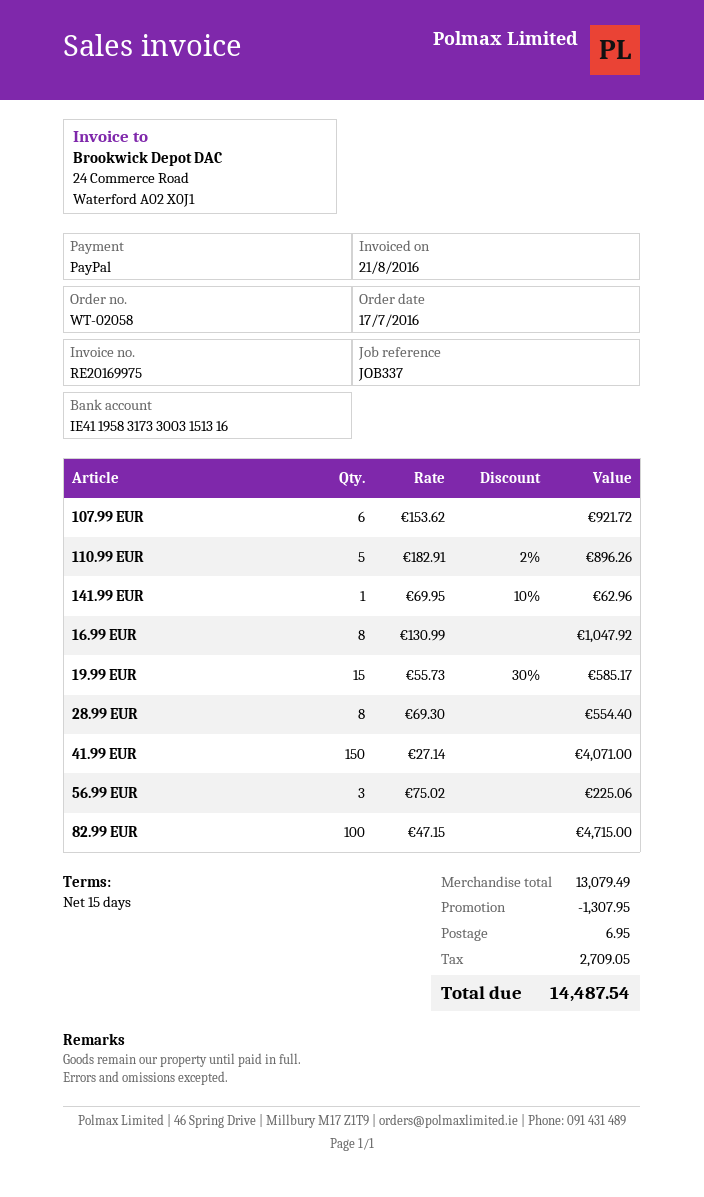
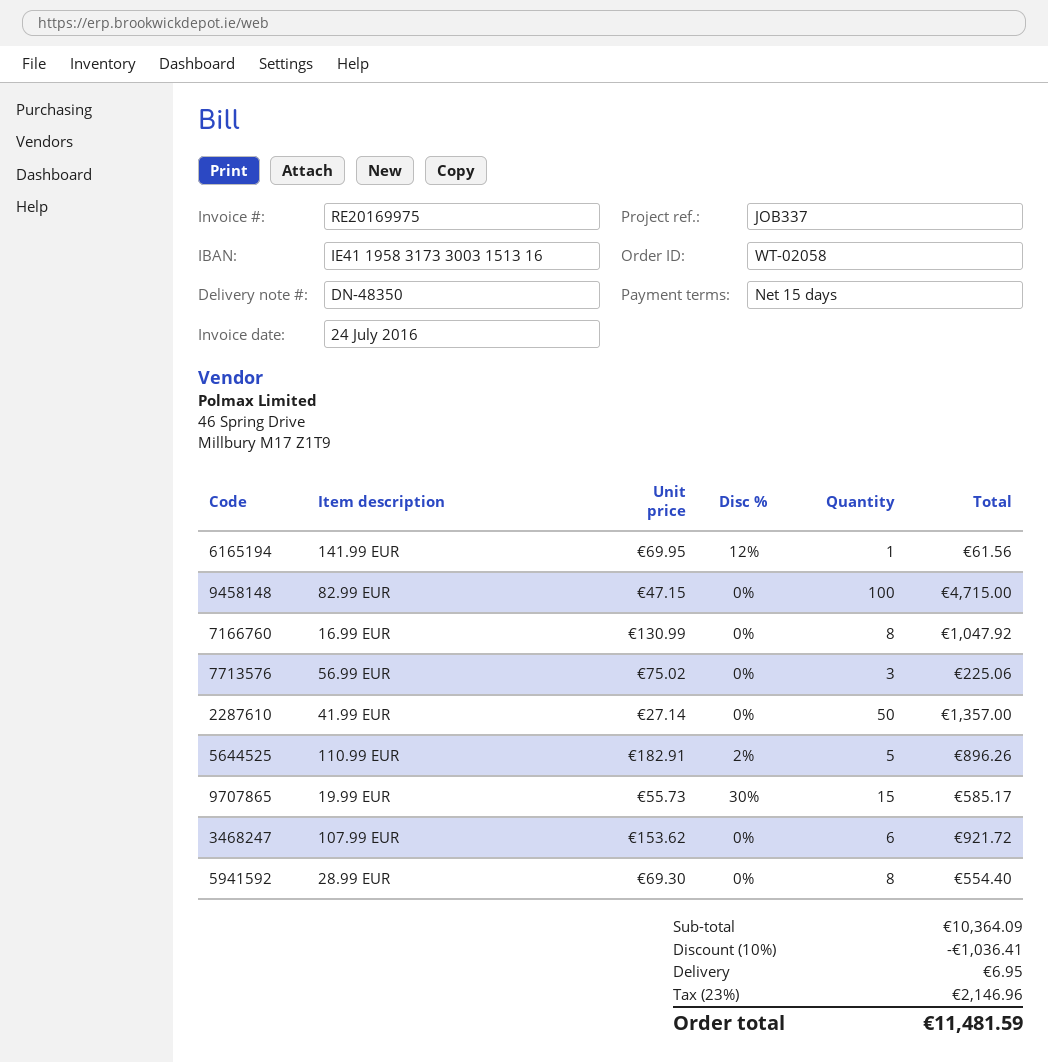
invoice date: 2016-08-21 -> 2016-07-24
141.99 EUR: 1 x 69.95 - 10% = 62.96 -> 1 x 69.95 - 12% = 61.56
41.99 EUR: 150 x 27.14 = 4071.00 -> 50 x 27.14 = 1357.00
subtotal: 13079.49 -> 10364.09
discount: 1307.95 -> 1036.41
tax: 2709.05 -> 2146.96
total: 14487.54 -> 11481.59

